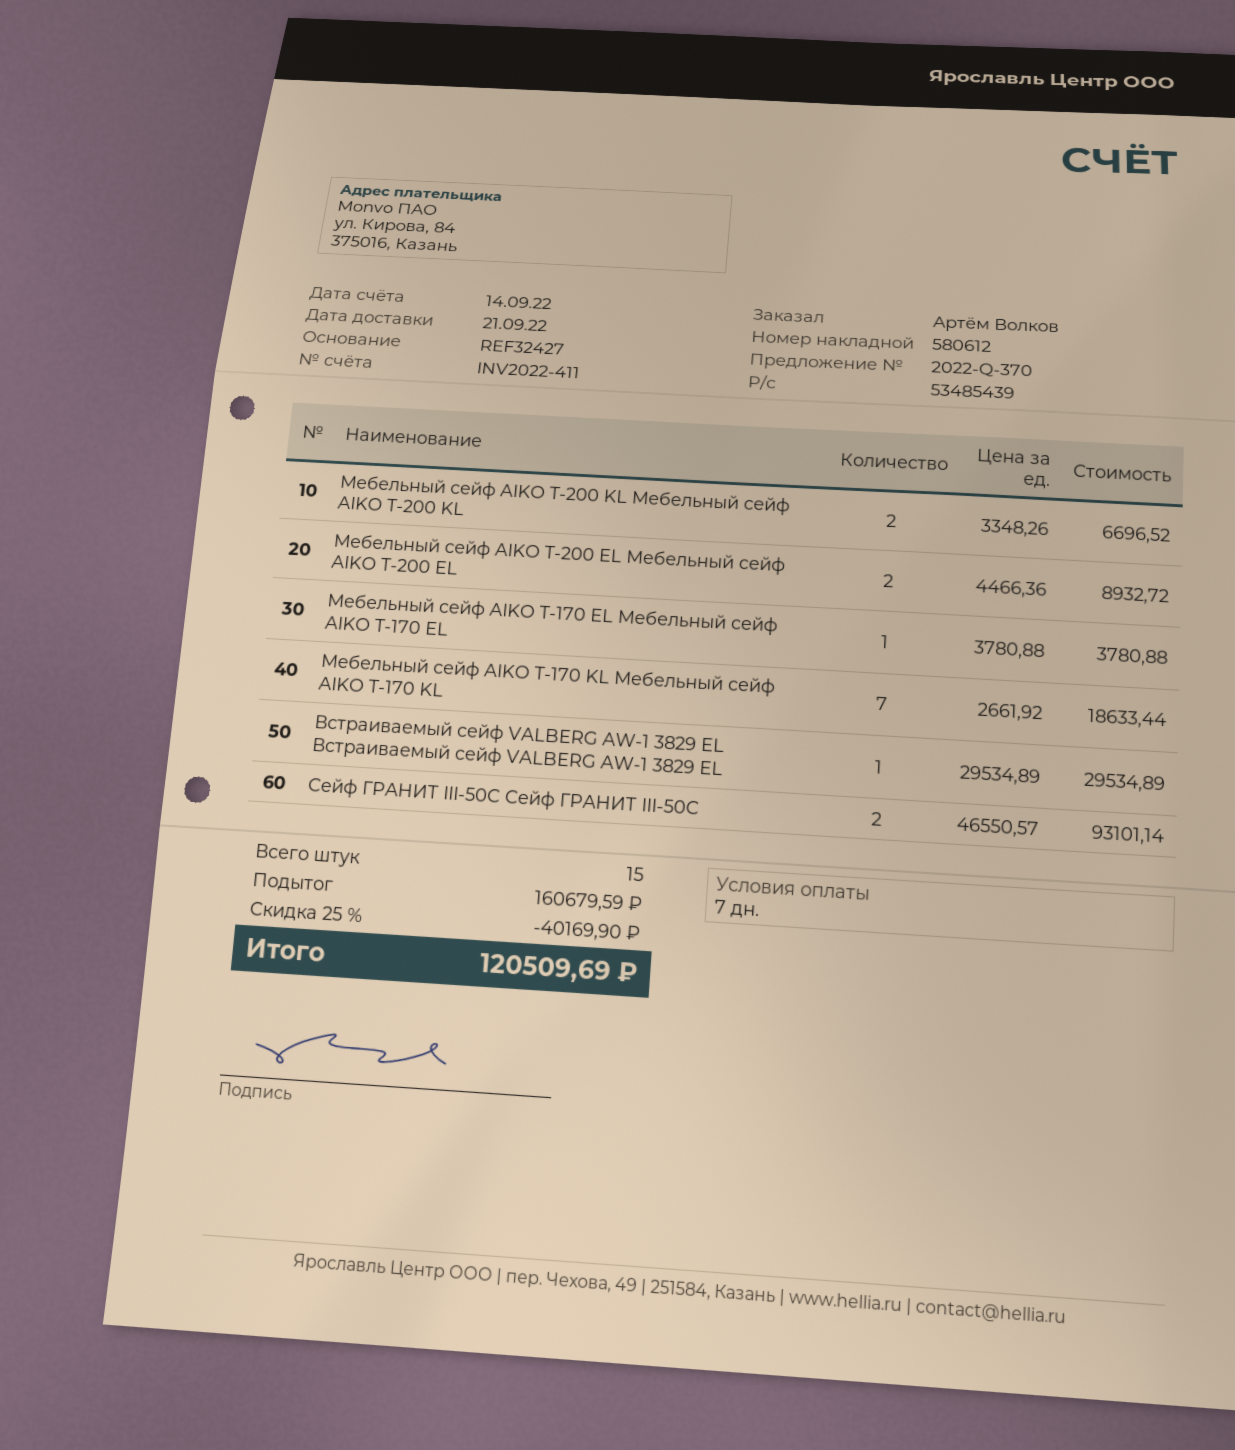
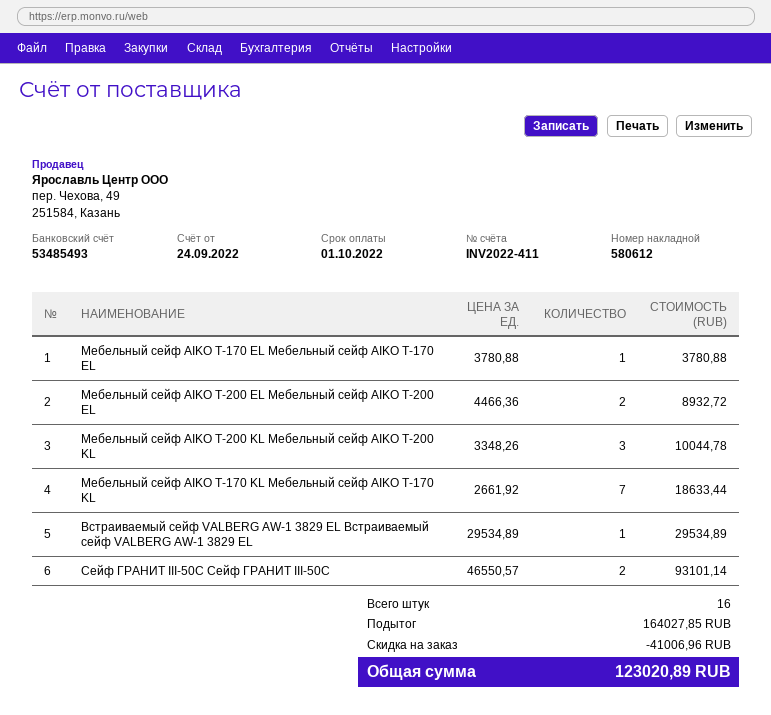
invoice date: 2022-09-14 -> 2022-09-24
bank account: 53485439 -> 53485493
Мебельный сейф AIKO T-200 KL Мебельный сейф AIKO T-200 KL: 2 x 3348.26 = 6696.52 -> 3 x 3348.26 = 10044.78
total quantity: 15 -> 16
subtotal: 160679.59 -> 164027.85
discount: 40169.90 -> 41006.96
total: 120509.69 -> 123020.89

